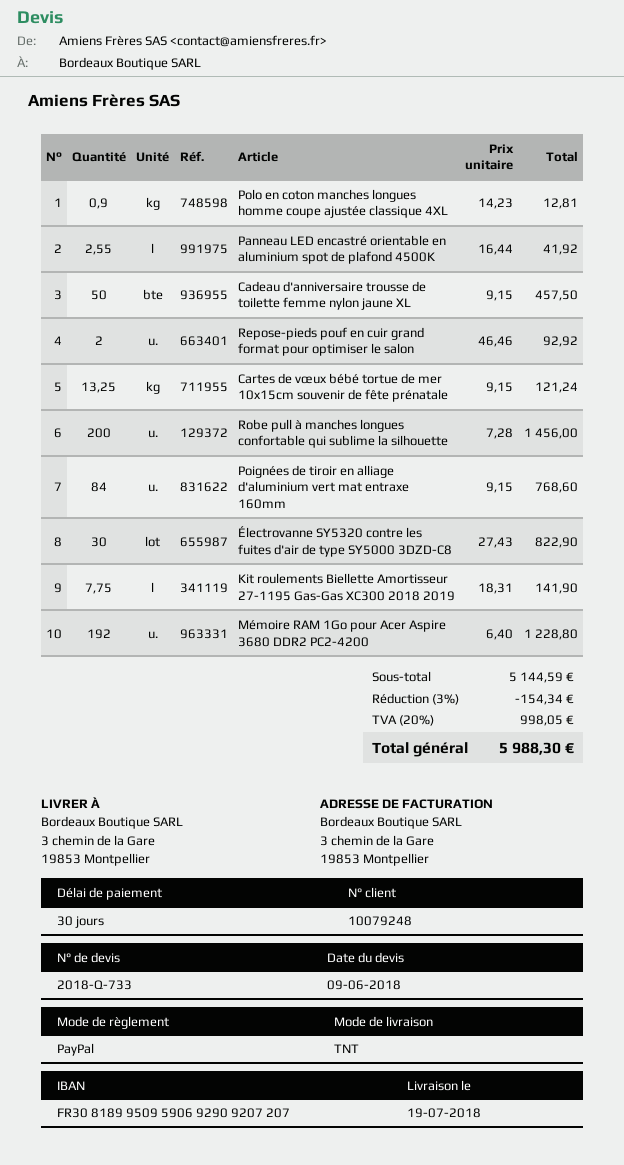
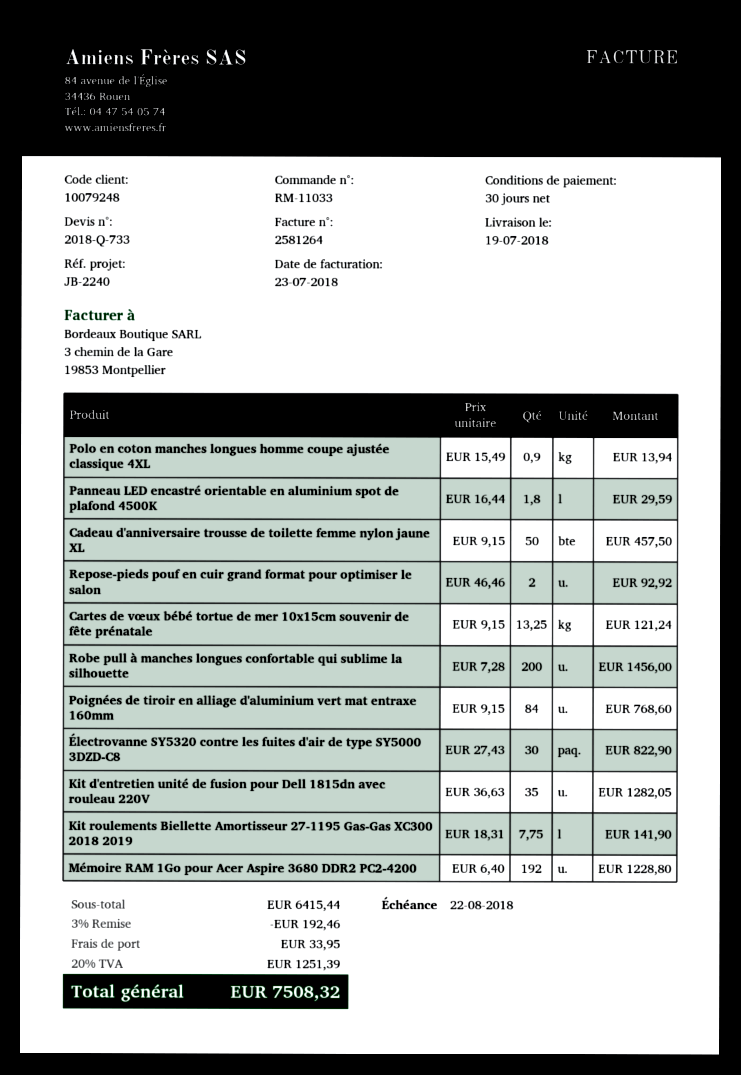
Polo en coton manches longues homme coupe ajustée classique 4XL: 0.9 x 14.23 = 12.81 -> 0.9 x 15.49 = 13.94
Panneau LED encastré orientable en aluminium spot de plafond 4500K: 2.55 x 16.44 = 41.92 -> 1.8 x 16.44 = 29.59
Kit d'entretien unité de fusion pour Dell 1815dn avec rouleau 220V: none -> 35 x 36.63 = 1282.05
subtotal: 5144.59 -> 6415.44
discount: 3% = 154.34 -> 3% = 192.46
shipping: none -> 33.95
tax: 20% = 998.05 -> 20% = 1251.39
total: 5988.30 -> 7508.32

